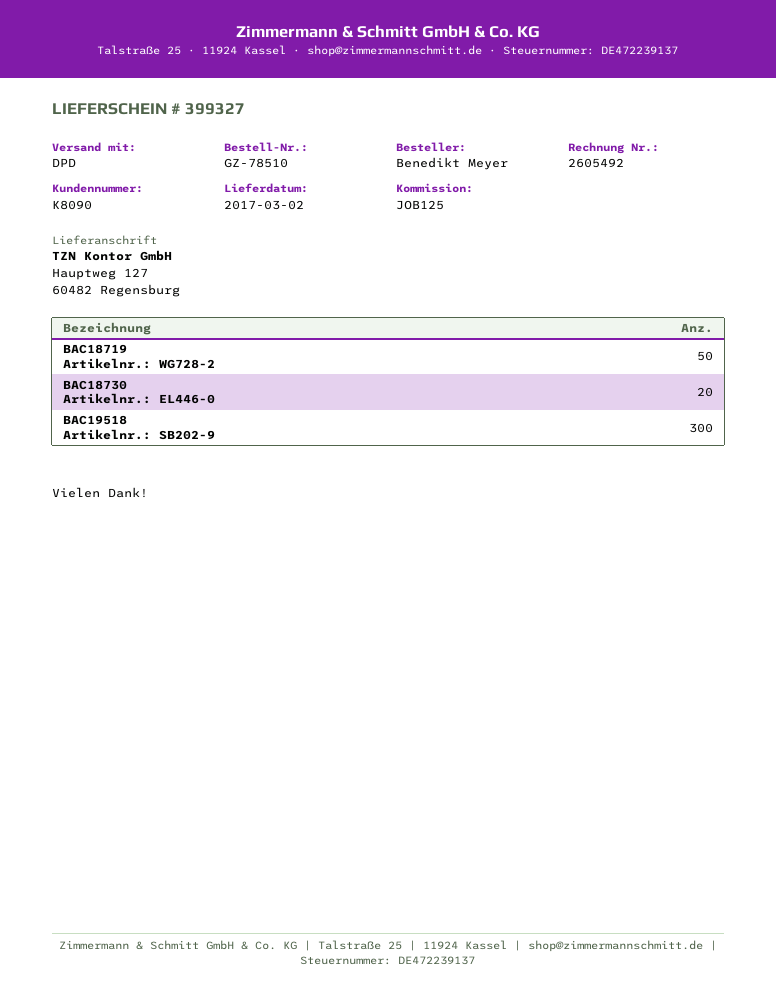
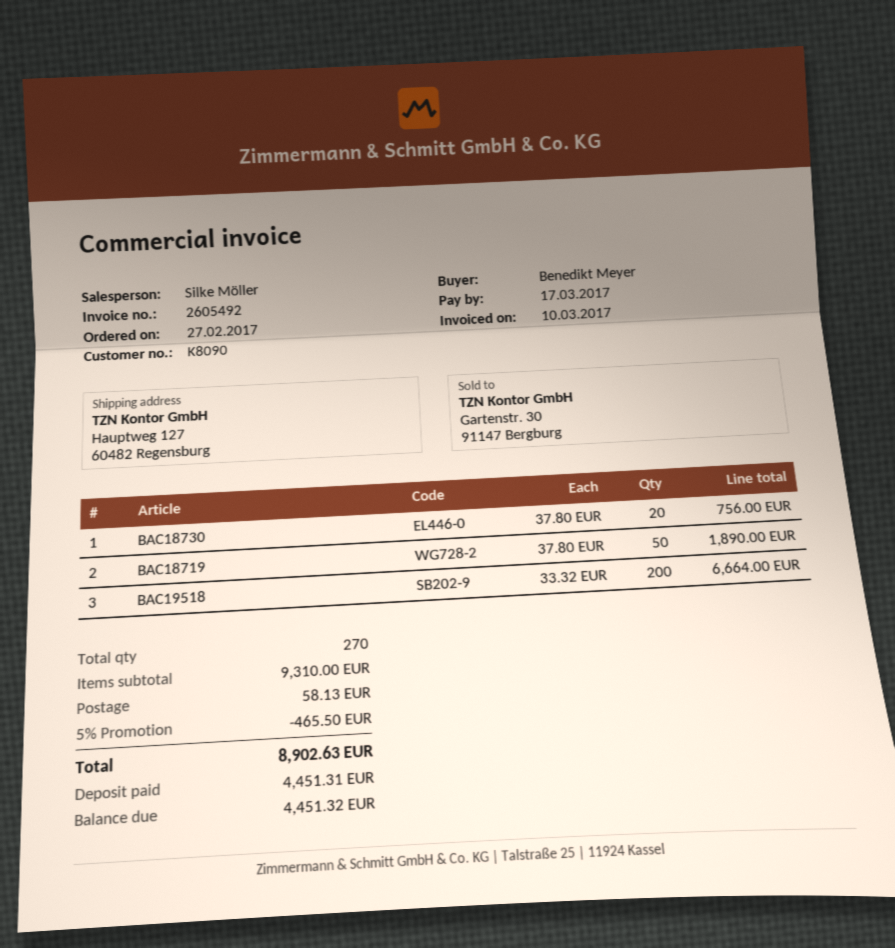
BAC19518: 300 -> 200

